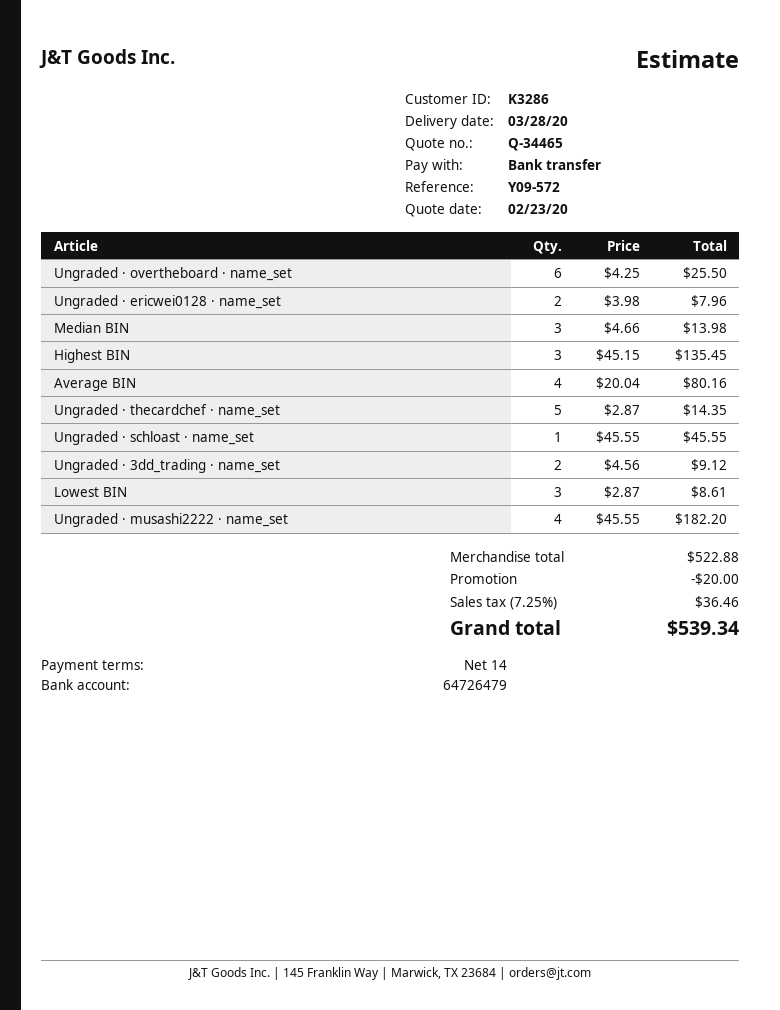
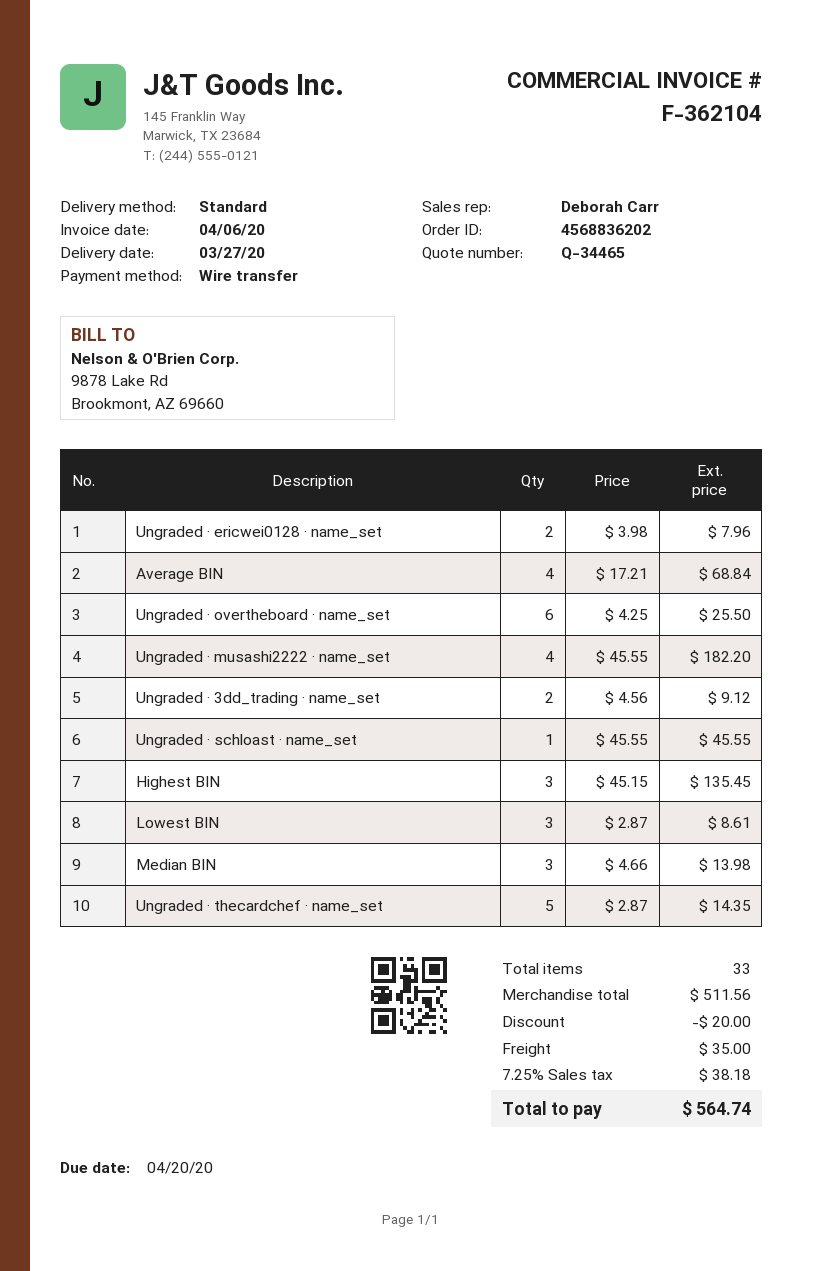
delivery date: 2020-03-28 -> 2020-03-27
Average BIN: 4 x 20.04 = 80.16 -> 4 x 17.21 = 68.84
subtotal: 522.88 -> 511.56
shipping: none -> 35.00
tax: 7.25% = 36.46 -> 7.25% = 38.18
total: 539.34 -> 564.74

